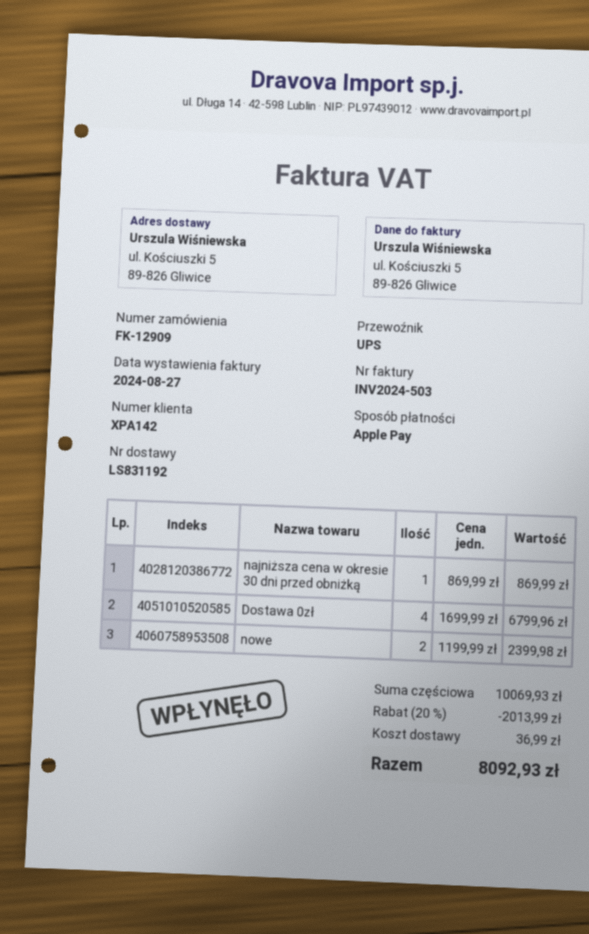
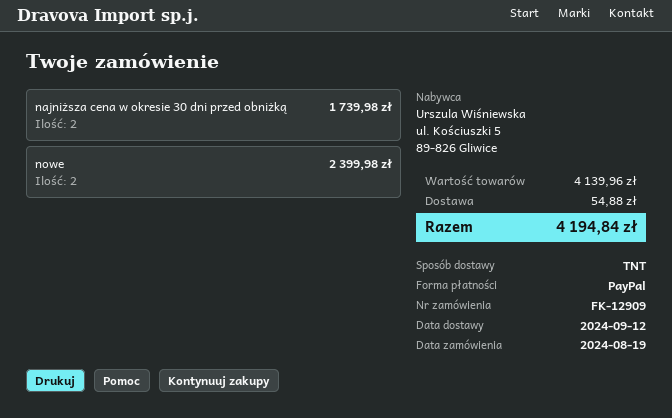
payment method: Apple Pay -> PayPal
shipping method: UPS -> TNT
najniższa cena w okresie 30 dni przed obniżką: 1 for 869.99 -> 2 for 1739.98
Dostawa 0zł: 4 for 6799.96 -> none
subtotal: 10069.93 -> 4139.96
discount: 20% = 2013.99 -> none
shipping: 36.99 -> 54.88
total: 8092.93 -> 4194.84

